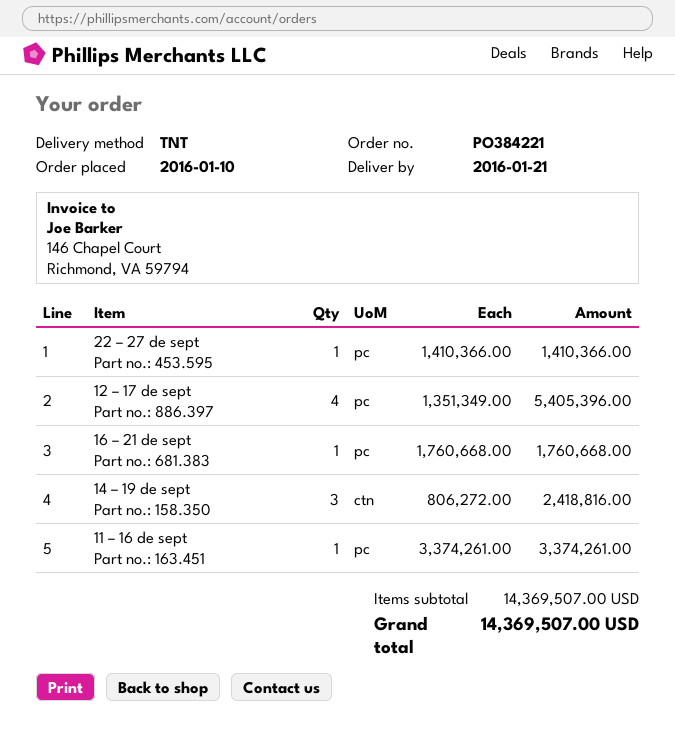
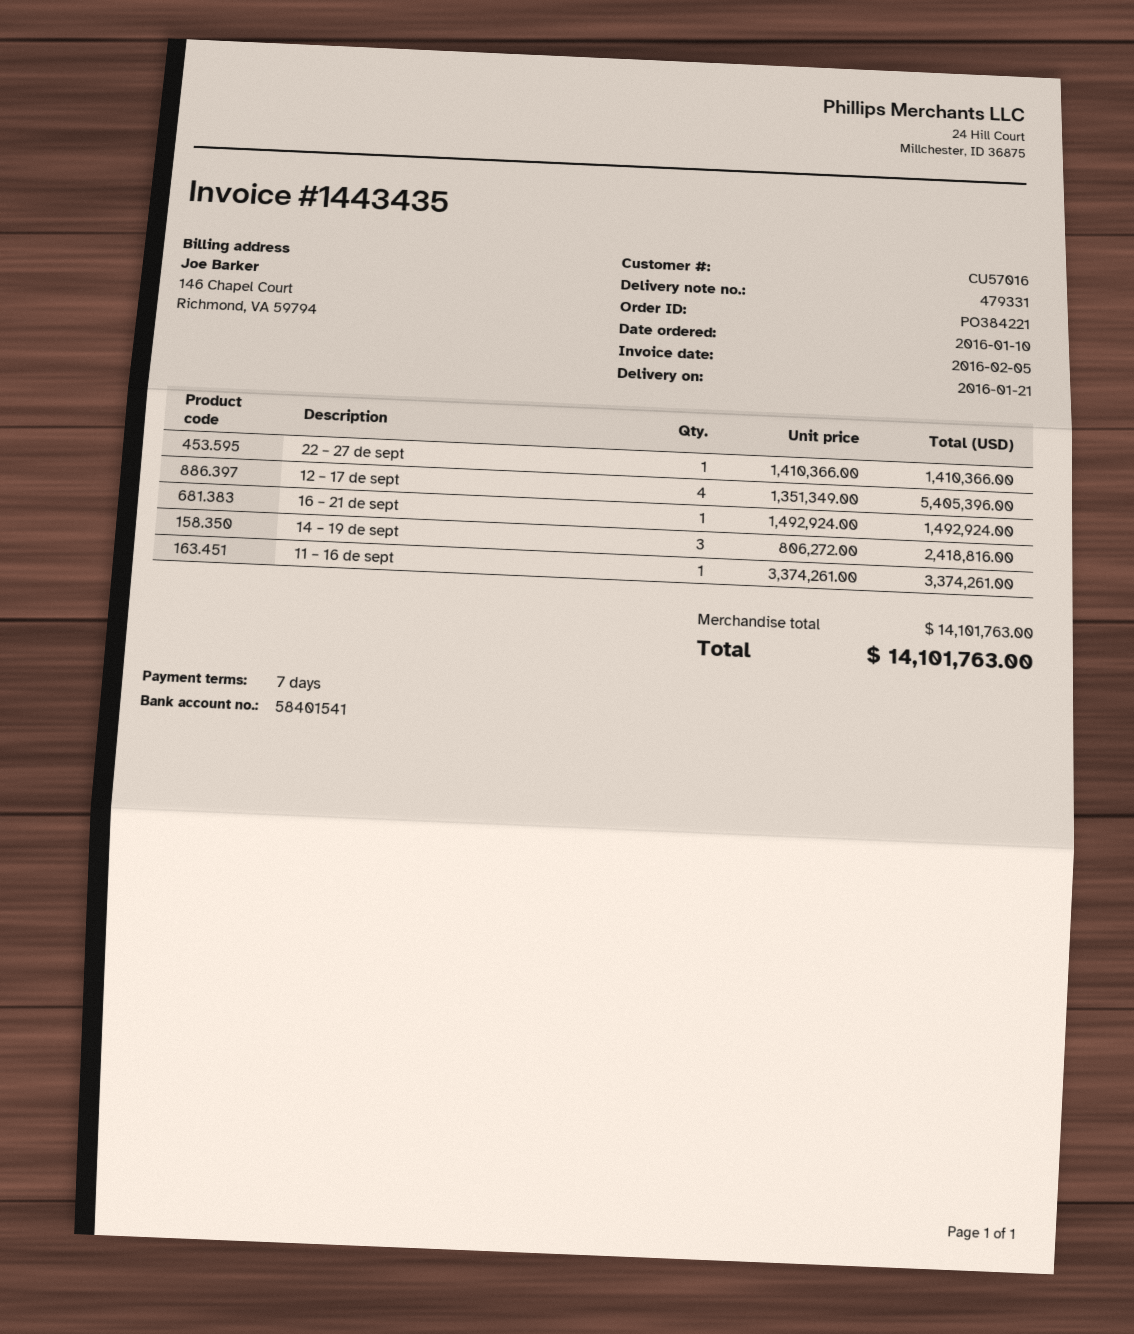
16 – 21 de sept: 1 x 1760668.00 = 1760668.00 -> 1 x 1492924.00 = 1492924.00
subtotal: 14369507.00 -> 14101763.00
total: 14369507.00 -> 14101763.00

